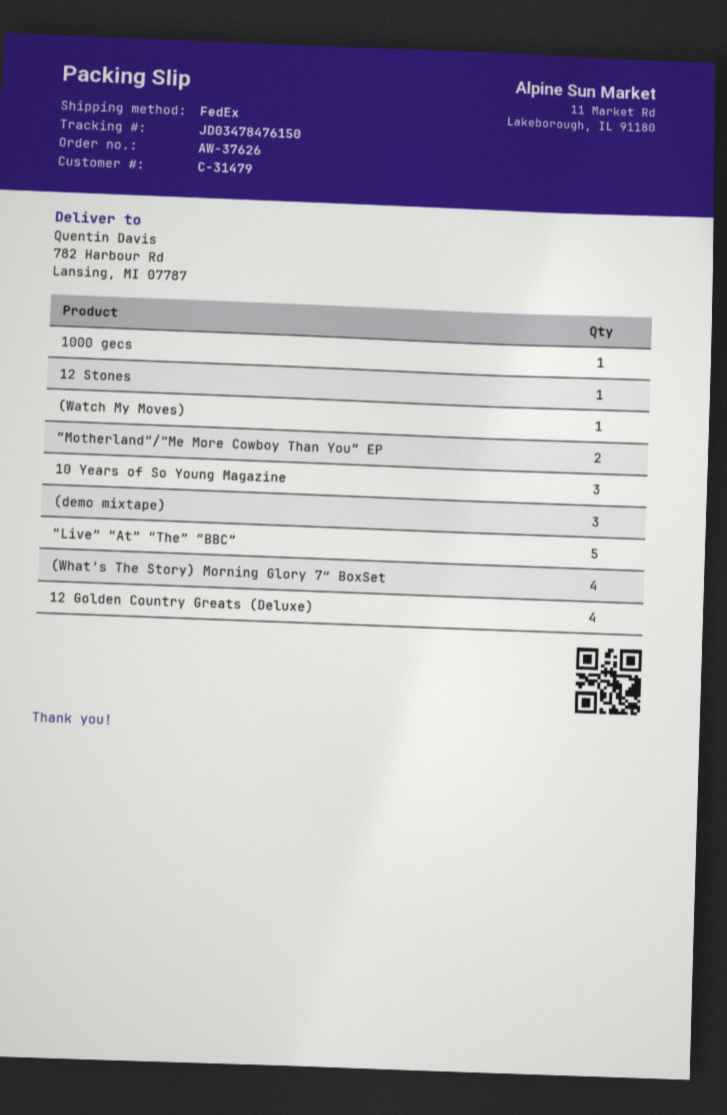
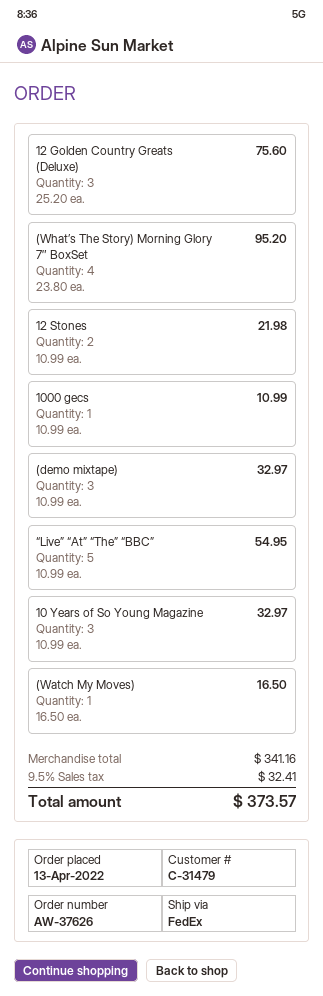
12 Stones: 1 -> 2
“Motherland”/”Me More Cowboy Than You” EP: 2 -> none
12 Golden Country Greats (Deluxe): 4 -> 3

